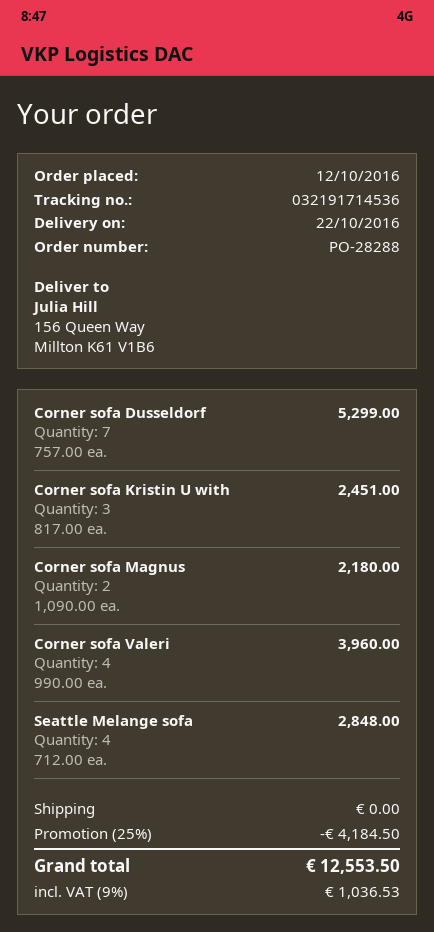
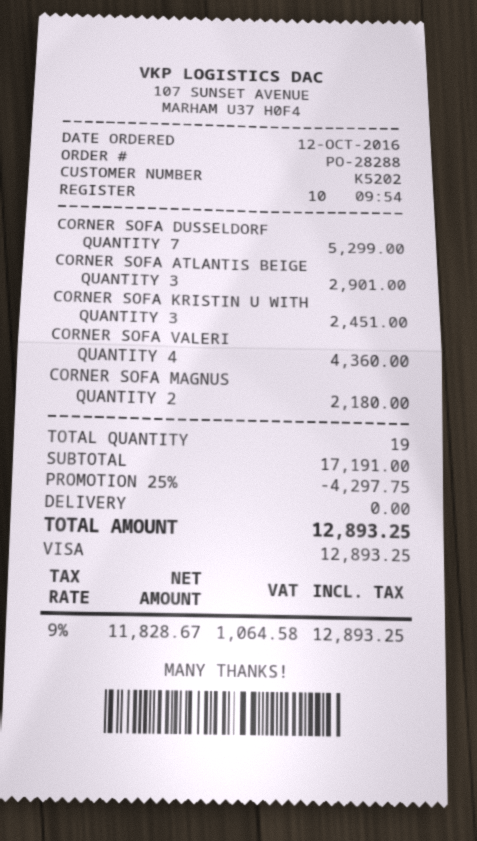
Corner sofa Valeri: 4 for 3960.00 -> 4 for 4360.00
Seattle Melange sofa: 4 for 2848.00 -> none
CORNER SOFA ATLANTIS BEIGE: none -> 3 for 2901.00
discount: 25% = 4184.50 -> 25% = 4297.75
tax: 9% = 1036.53 -> 9% = 1064.58
total: 12553.50 -> 12893.25

